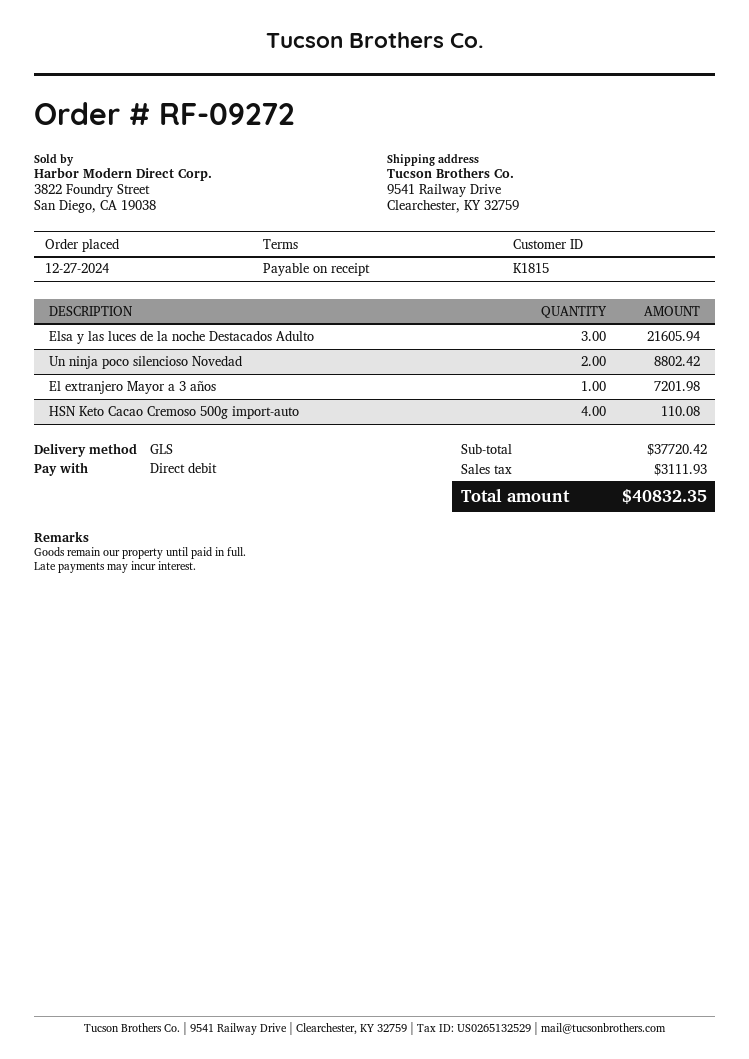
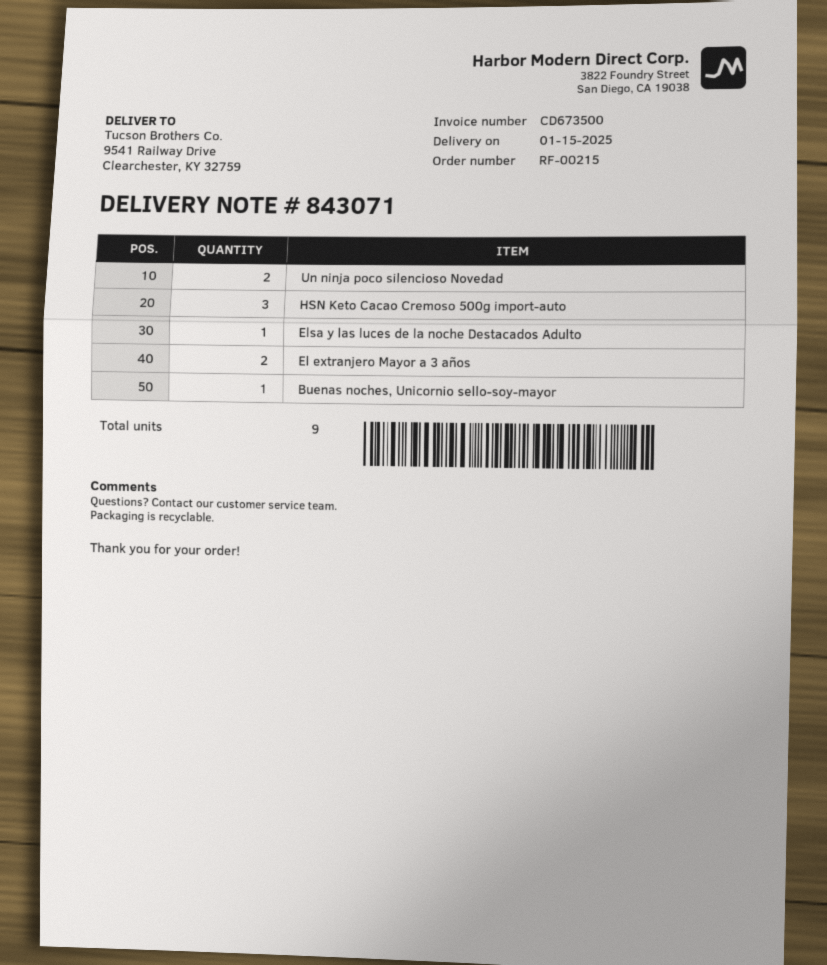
order number: RF-09272 -> RF-00215
Elsa y las luces de la noche Destacados Adulto: 3 -> 1
El extranjero Mayor a 3 años: 1 -> 2
HSN Keto Cacao Cremoso 500g import-auto: 4 -> 3
Buenas noches, Unicornio sello-soy-mayor: none -> 1

